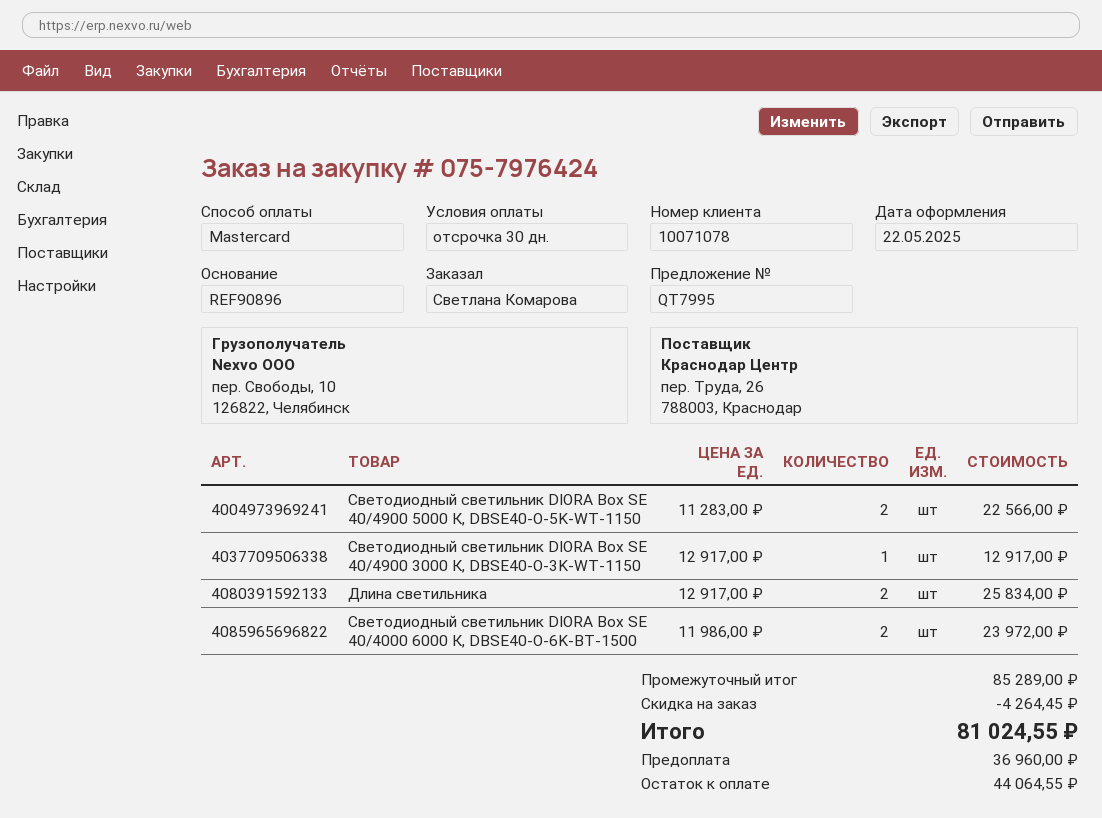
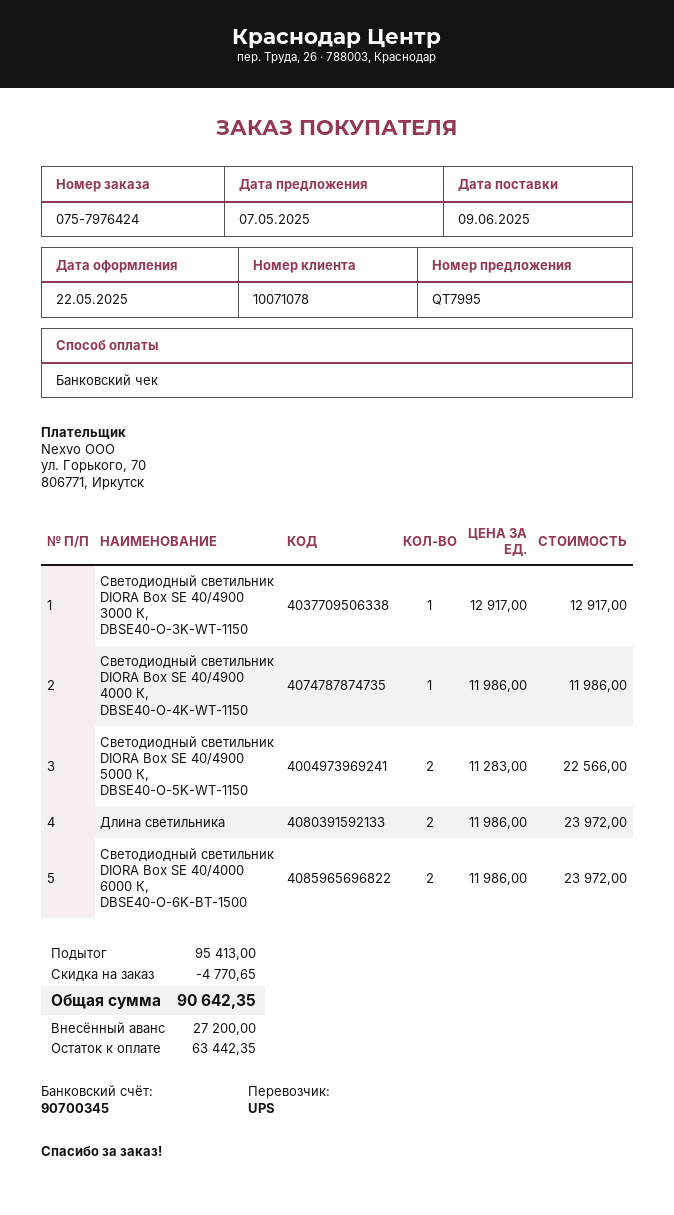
payment method: Mastercard -> cheque
Длина светильника: 2 x 12917.00 = 25834.00 -> 2 x 11986.00 = 23972.00
Светодиодный светильник DIORA Box SE 40/4900 4000 К, DBSE40-O-4K-WT-1150: none -> 1 x 11986.00 = 11986.00
subtotal: 85289.00 -> 95413.00
discount: 4264.45 -> 4770.65
total: 81024.55 -> 90642.35
deposit: 36960.00 -> 27200.00
balance: 44064.55 -> 63442.35

